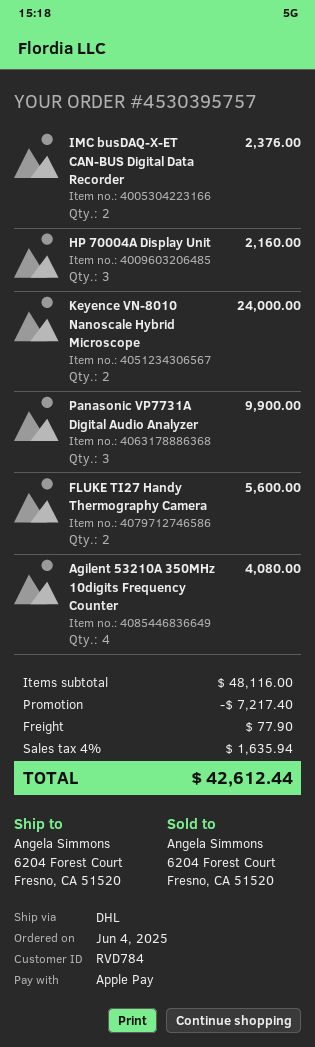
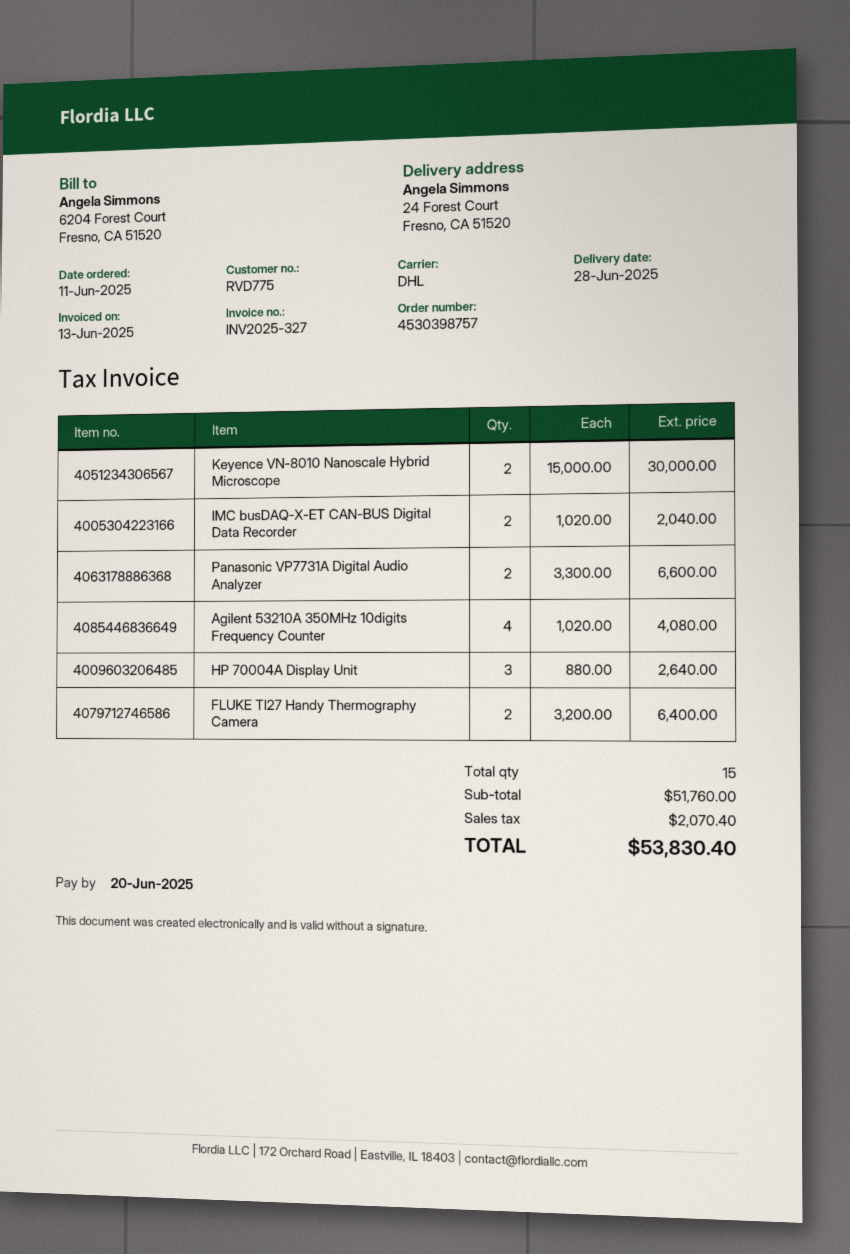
order number: 4530395757 -> 4530398757
order date: 2025-06-04 -> 2025-06-11
customer number: RVD784 -> RVD775
ship to: 6204 Forest Court, Fresno, CA 51520 -> 24 Forest Court, Fresno, CA 51520
IMC busDAQ-X-ET CAN-BUS Digital Data Recorder: 2 for 2376.00 -> 2 for 2040.00
HP 70004A Display Unit: 3 for 2160.00 -> 3 for 2640.00
Keyence VN-8010 Nanoscale Hybrid Microscope: 2 for 24000.00 -> 2 for 30000.00
Panasonic VP7731A Digital Audio Analyzer: 3 for 9900.00 -> 2 for 6600.00
FLUKE TI27 Handy Thermography Camera: 2 for 5600.00 -> 2 for 6400.00
subtotal: 48116.00 -> 51760.00
discount: 7217.40 -> none
shipping: 77.90 -> none
tax: 1635.94 -> 2070.40
total: 42612.44 -> 53830.40

